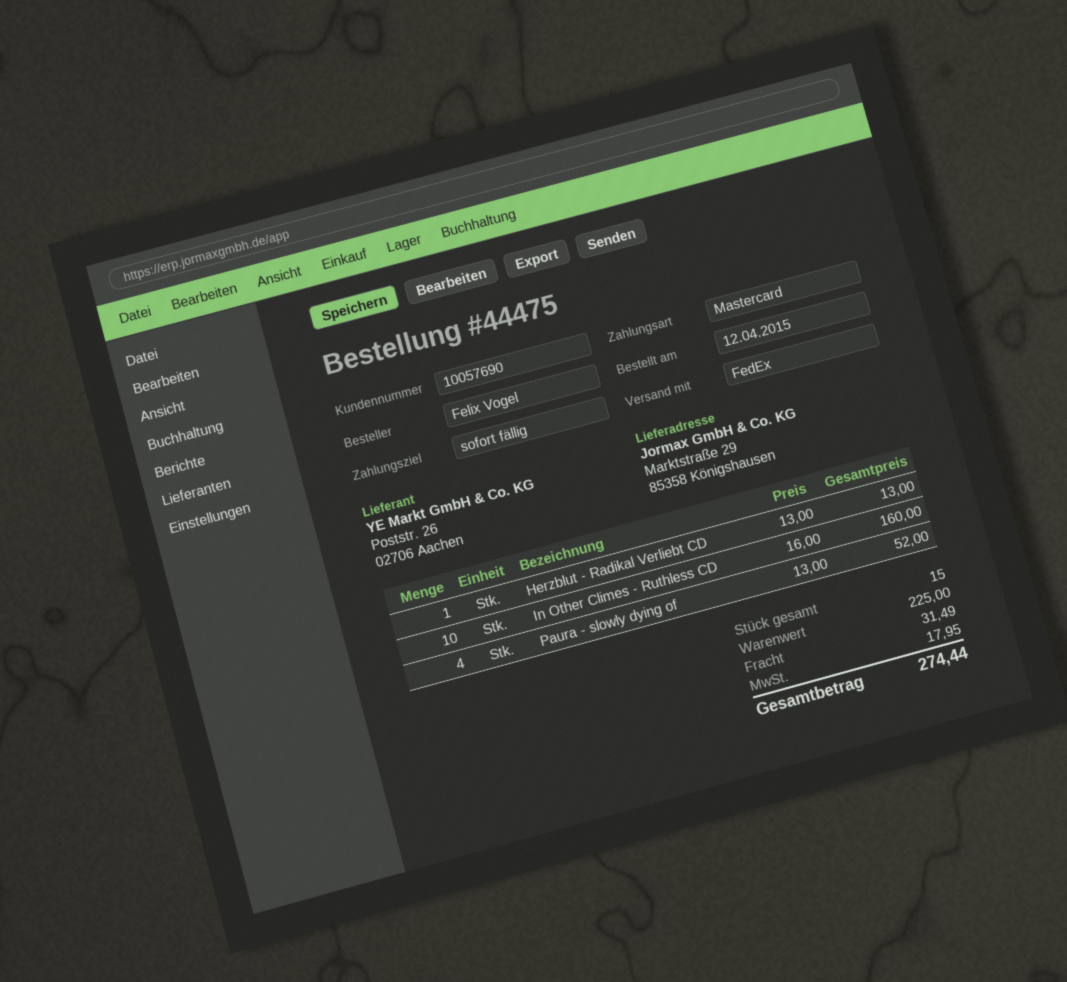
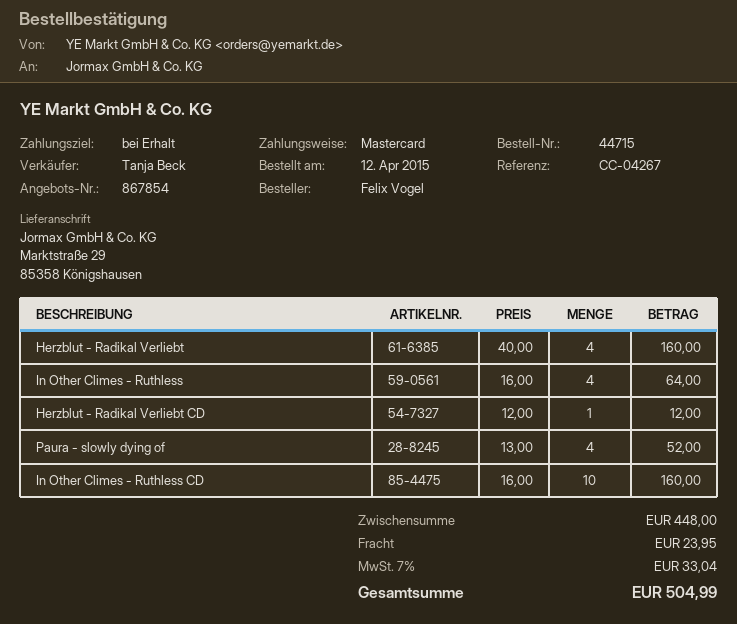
order number: 44475 -> 44715
Herzblut - Radikal Verliebt CD: 1 x 13.00 = 13.00 -> 1 x 12.00 = 12.00
Herzblut - Radikal Verliebt: none -> 4 x 40.00 = 160.00
In Other Climes - Ruthless: none -> 4 x 16.00 = 64.00
subtotal: 225.00 -> 448.00
shipping: 31.49 -> 23.95
tax: 17.95 -> 33.04
total: 274.44 -> 504.99

